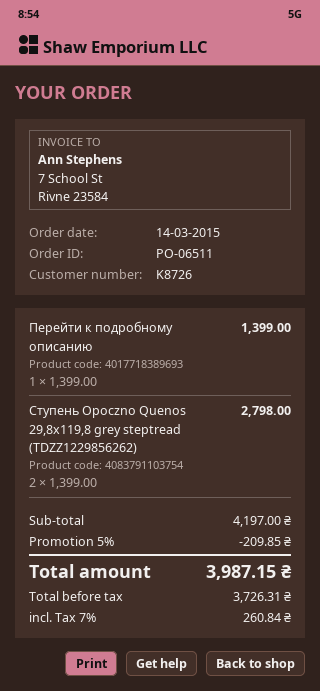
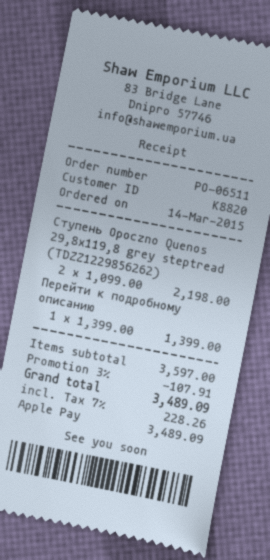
customer number: K8726 -> K8820
Ступень Opoczno Quenos 29,8x119,8 grey steptread (TDZZ1229856262): 2 x 1399.00 = 2798.00 -> 2 x 1099.00 = 2198.00
subtotal: 4197.00 -> 3597.00
discount: 5% = 209.85 -> 3% = 107.91
tax: 7% = 260.84 -> 7% = 228.26
total: 3987.15 -> 3489.09

